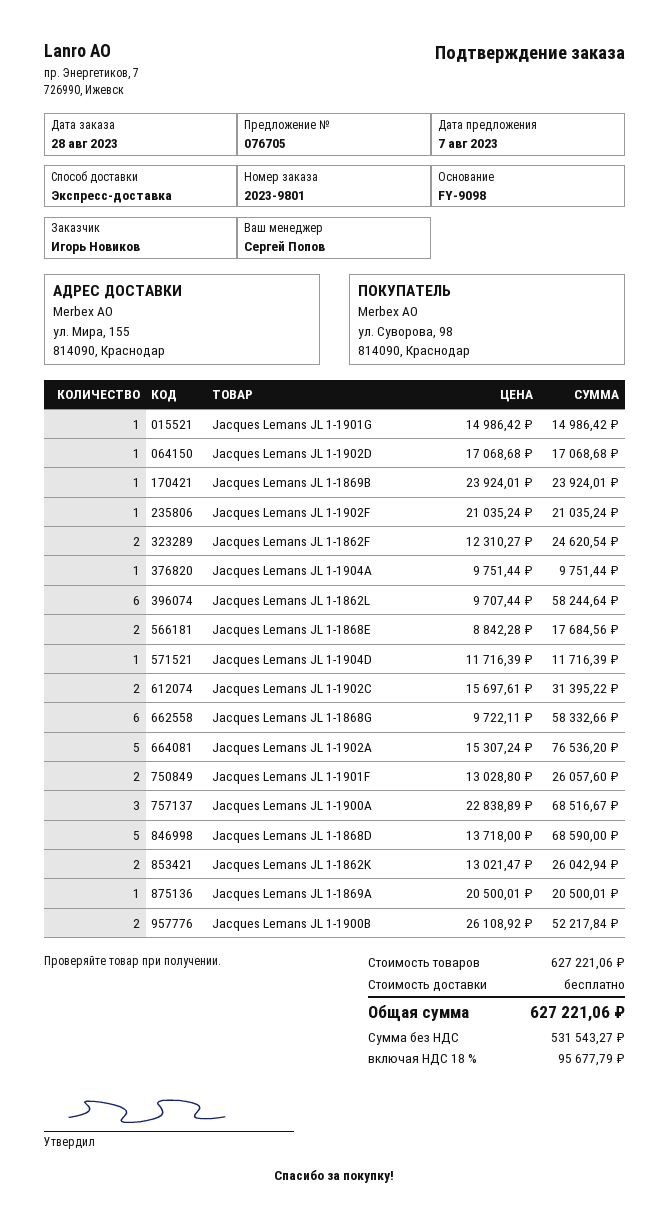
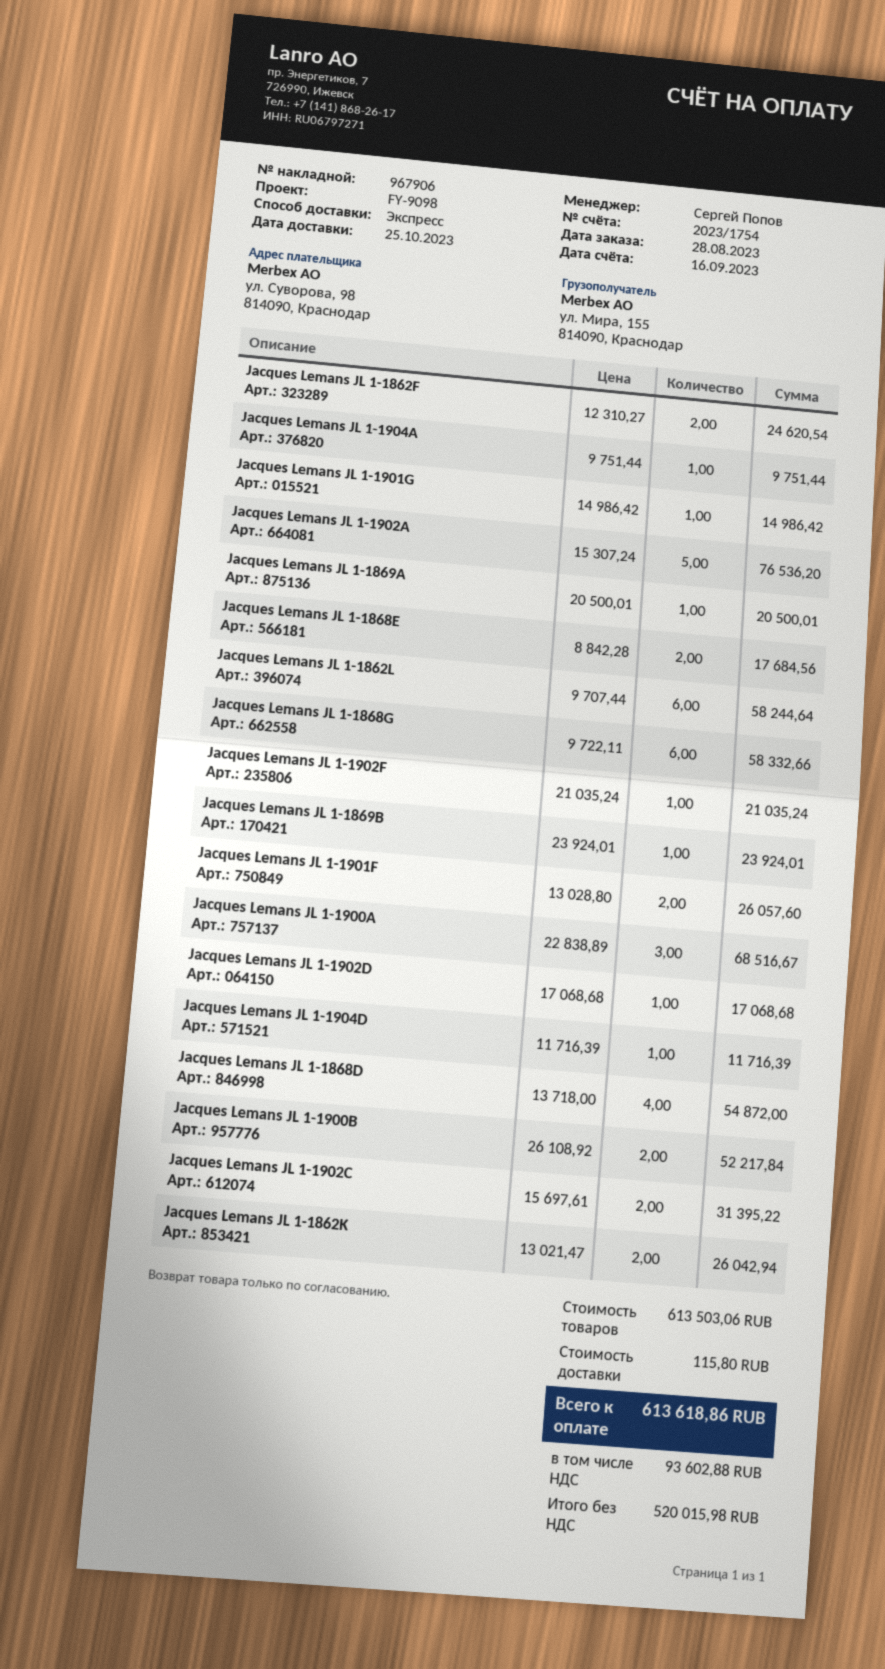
Jacques Lemans JL 1-1868D: 5 x 13718.00 = 68590.00 -> 4 x 13718.00 = 54872.00
subtotal: 627221.06 -> 613503.06
shipping: 0.00 -> 115.80
net: 531543.27 -> 520015.98
tax: 95677.79 -> 93602.88
total: 627221.06 -> 613618.86

